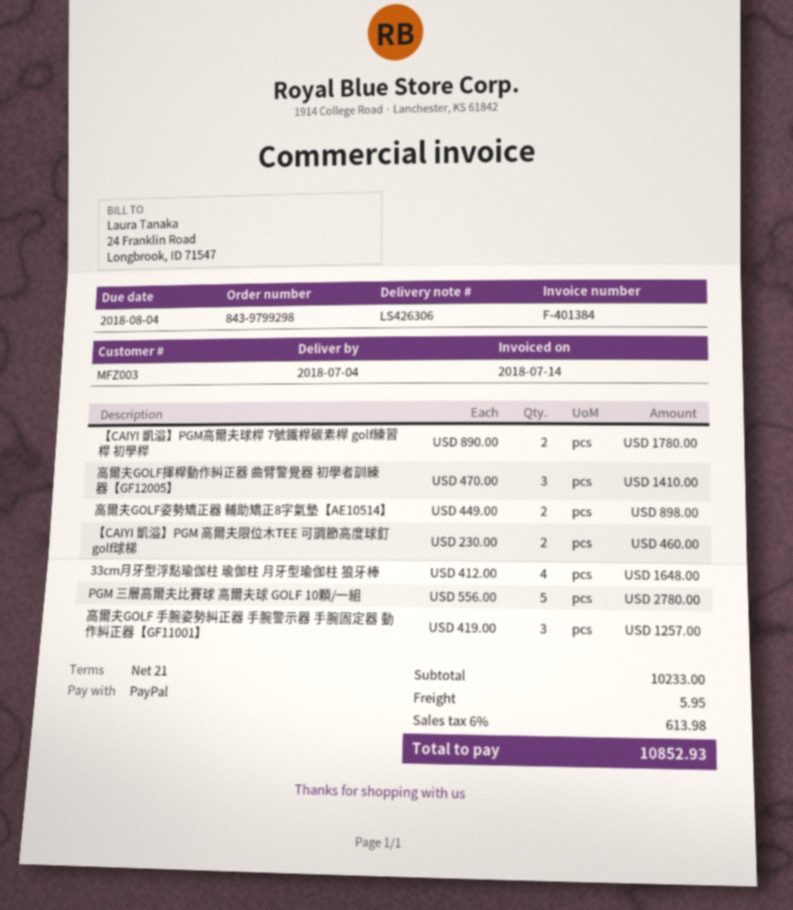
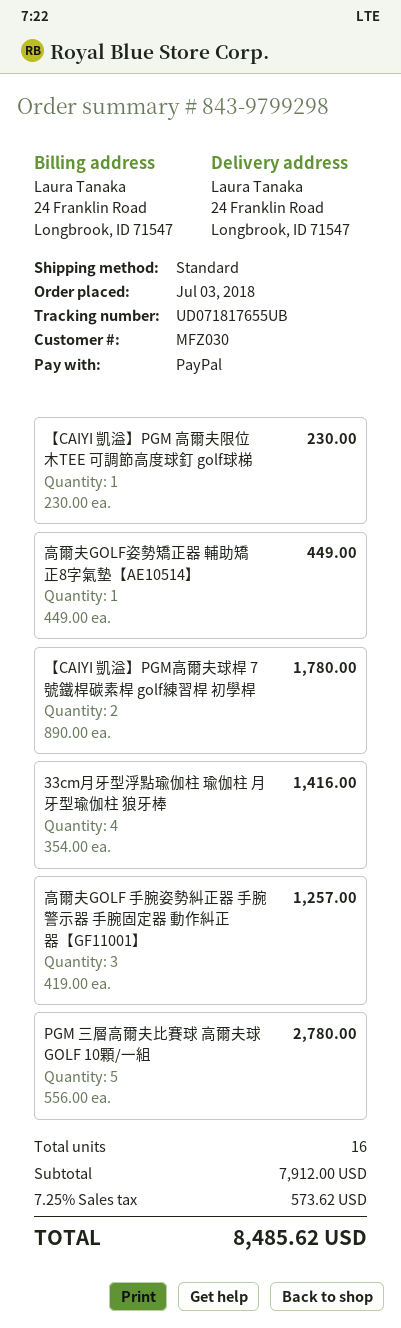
customer number: MFZ003 -> MFZ030
高爾夫GOLF揮桿動作糾正器 曲臂警覺器 初學者訓練器【GF12005】: 3 x 470.00 = 1410.00 -> none
高爾夫GOLF姿勢矯正器 輔助矯正8字氣墊【AE10514】: 2 x 449.00 = 898.00 -> 1 x 449.00 = 449.00
【CAIYI 凱溢】PGM 高爾夫限位木TEE 可調節高度球釘 golf球梯: 2 x 230.00 = 460.00 -> 1 x 230.00 = 230.00
33cm月牙型浮點瑜伽柱 瑜伽柱 月牙型瑜伽柱 狼牙棒: 4 x 412.00 = 1648.00 -> 4 x 354.00 = 1416.00
subtotal: 10233.00 -> 7912.00
shipping: 5.95 -> none
tax: 6% = 613.98 -> 7.25% = 573.62
total: 10852.93 -> 8485.62

